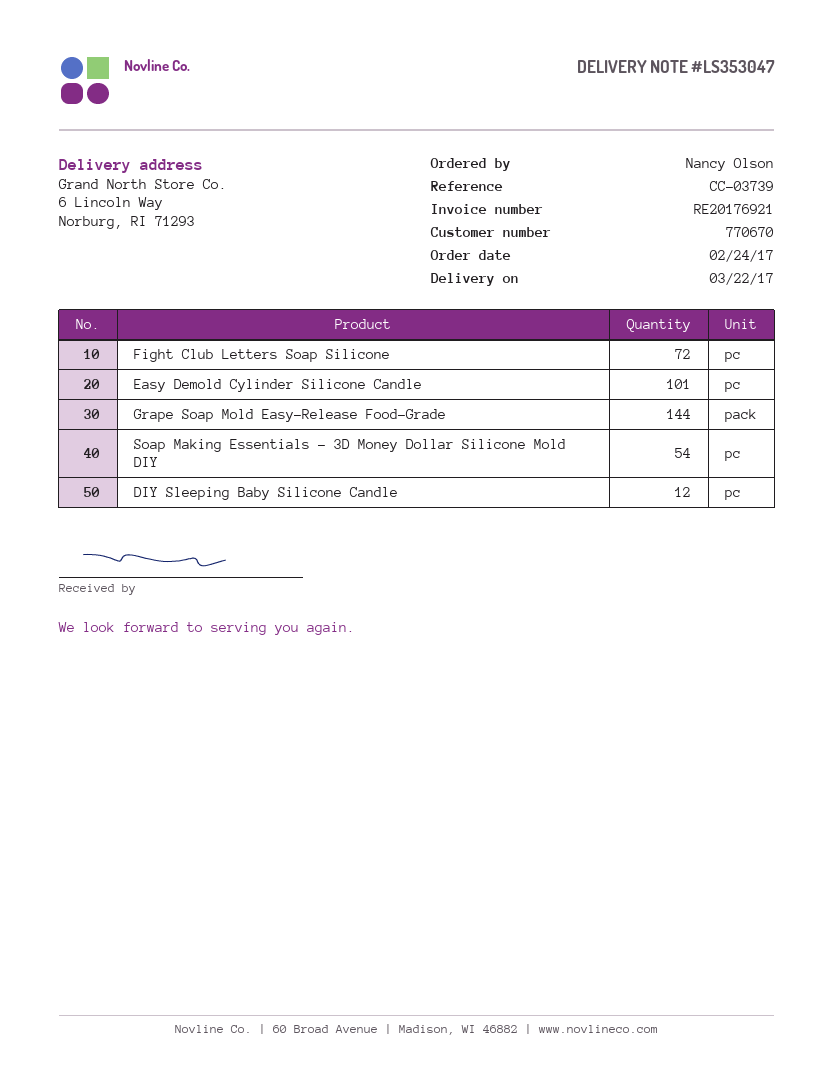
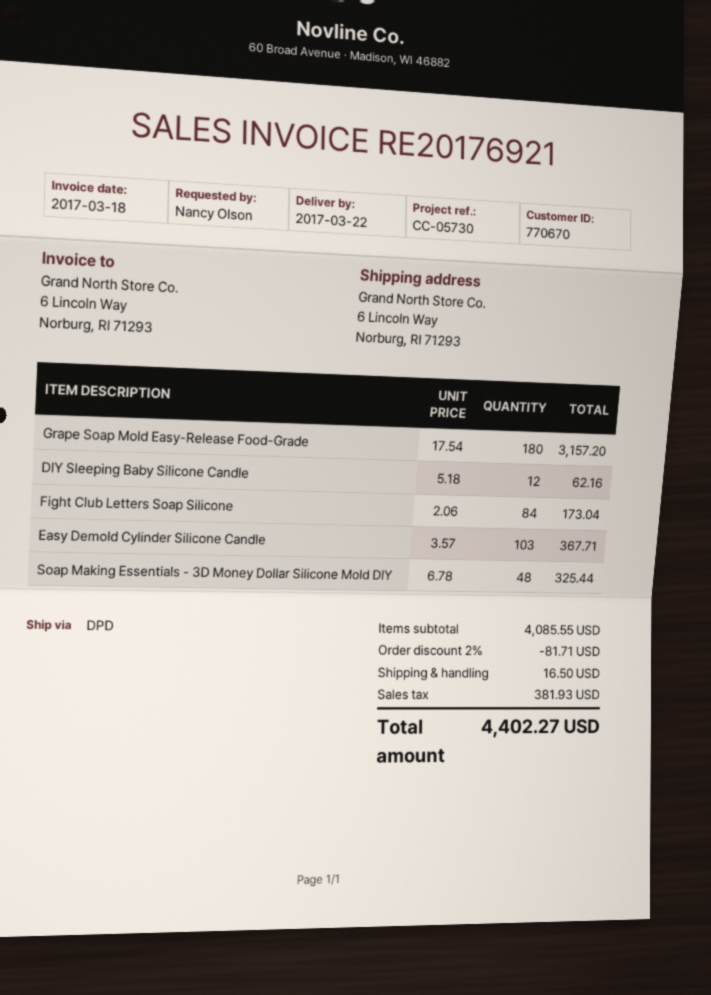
reference: CC-03739 -> CC-05730
Fight Club Letters Soap Silicone: 72 -> 84
Easy Demold Cylinder Silicone Candle: 101 -> 103
Grape Soap Mold Easy-Release Food-Grade: 144 -> 180
Soap Making Essentials - 3D Money Dollar Silicone Mold DIY: 54 -> 48

